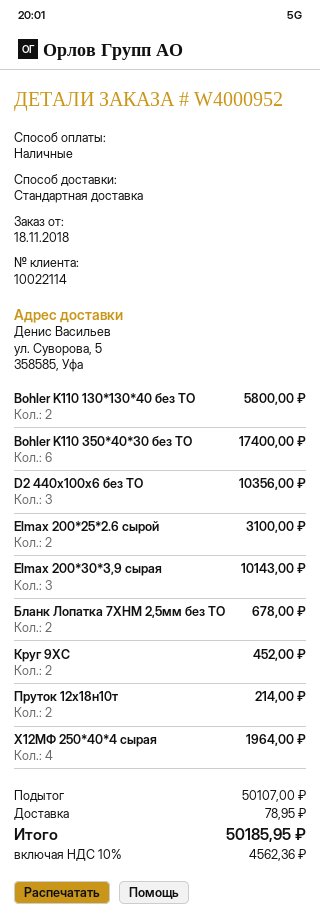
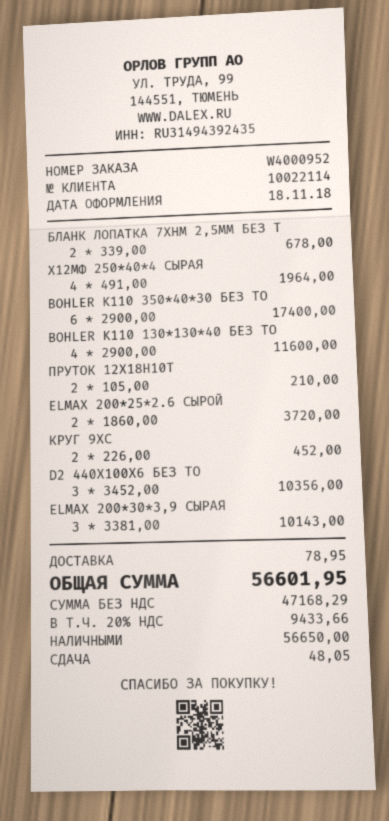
Bohler K110 130*130*40 без ТО: 2 for 5800.00 -> 4 for 11600.00
Elmax 200*25*2.6 сырой: 2 for 3100.00 -> 2 for 3720.00
Пруток 12х18н10т: 2 for 214.00 -> 2 for 210.00
tax: 10% = 4562.36 -> 20% = 9433.66
total: 50185.95 -> 56601.95

